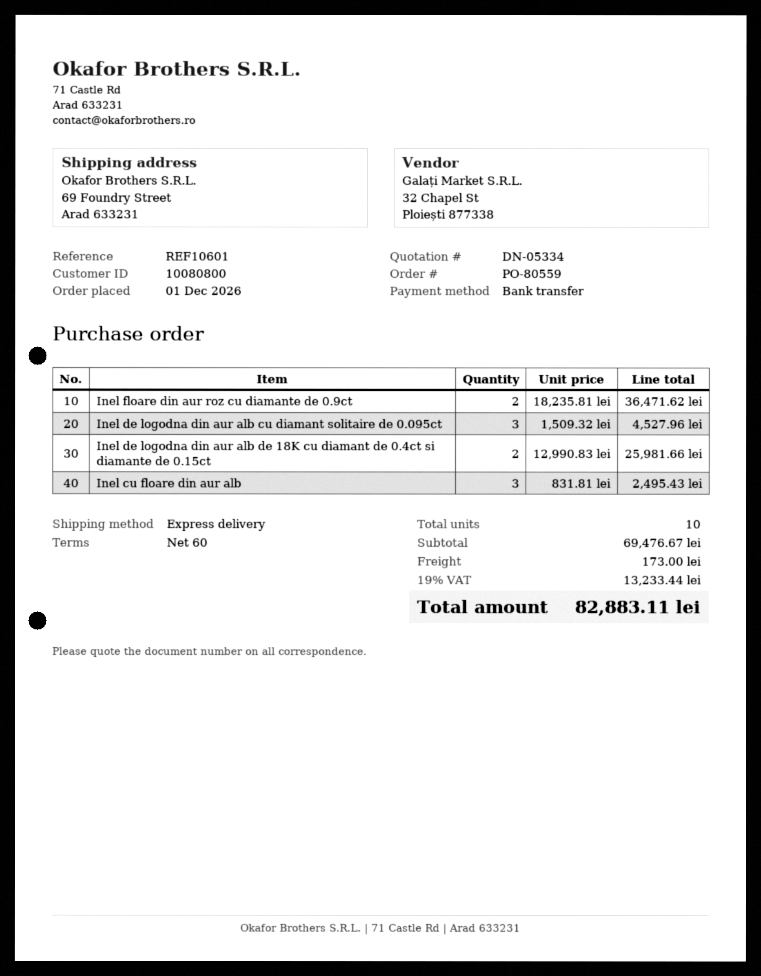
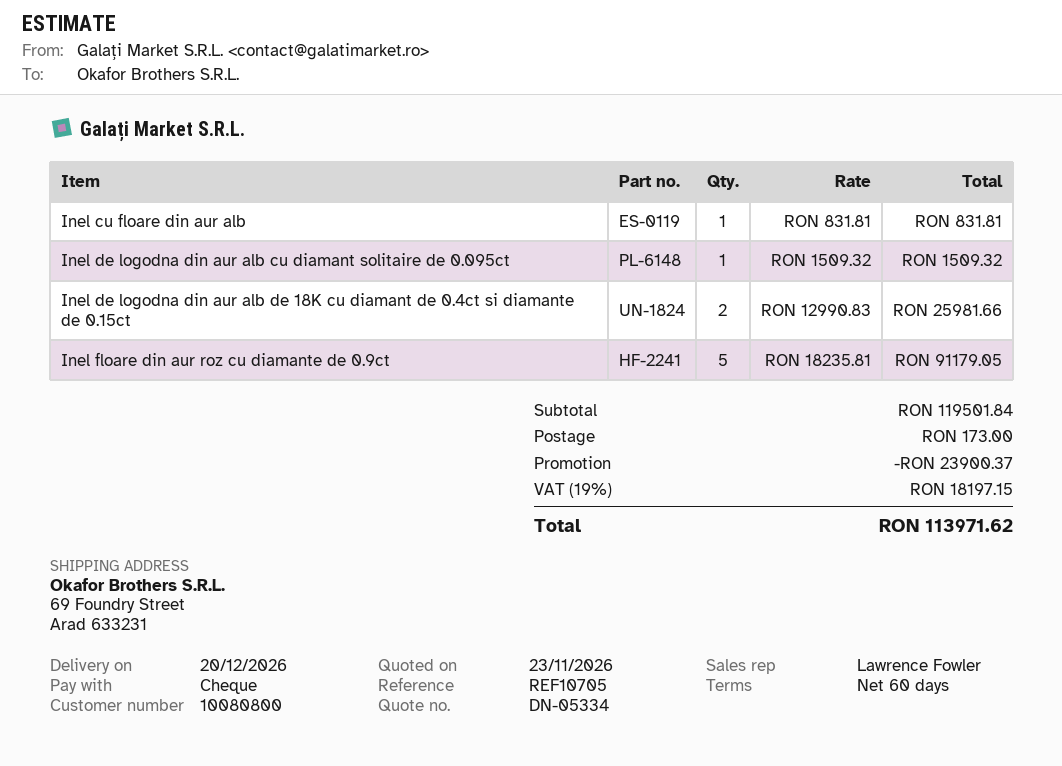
reference: REF10601 -> REF10705
payment method: bank transfer -> cheque
Inel floare din aur roz cu diamante de 0.9ct: 2 x 18235.81 = 36471.62 -> 5 x 18235.81 = 91179.05
Inel de logodna din aur alb cu diamant solitaire de 0.095ct: 3 x 1509.32 = 4527.96 -> 1 x 1509.32 = 1509.32
Inel cu floare din aur alb: 3 x 831.81 = 2495.43 -> 1 x 831.81 = 831.81
subtotal: 69476.67 -> 119501.84
discount: none -> 23900.37
tax: 19% = 13233.44 -> 19% = 18197.15
total: 82883.11 -> 113971.62

